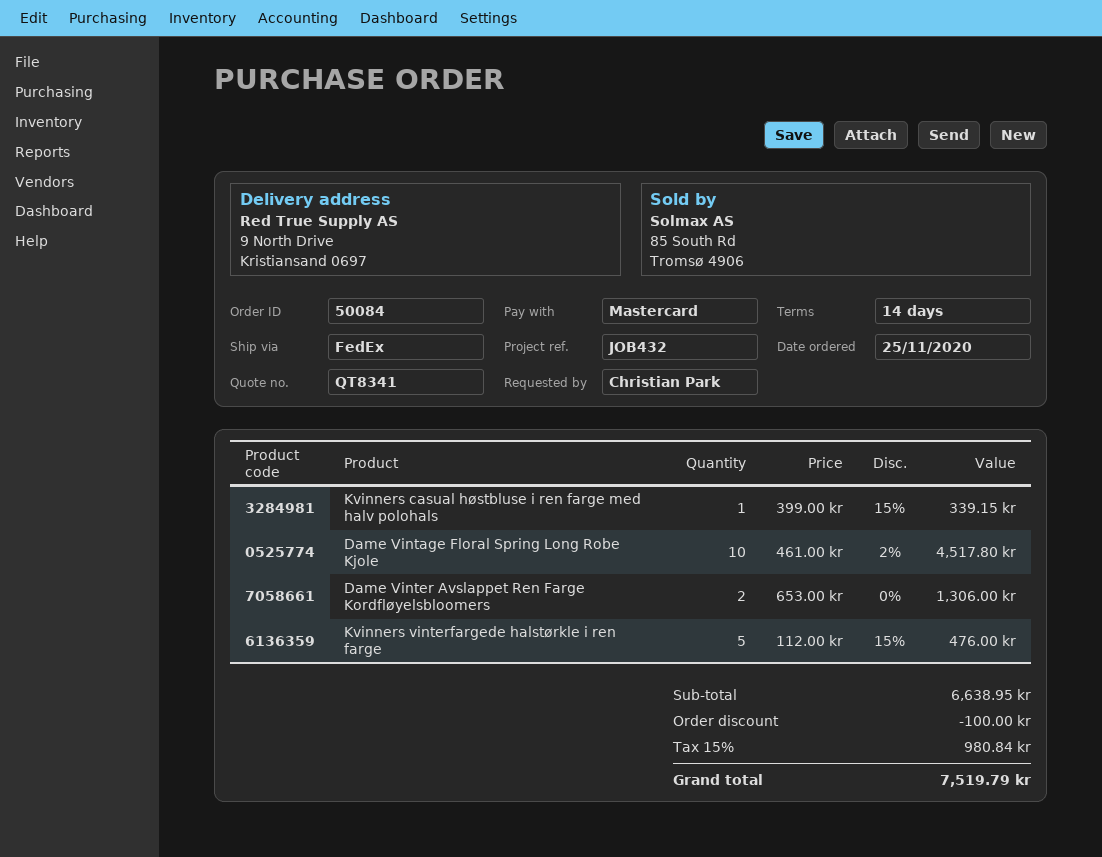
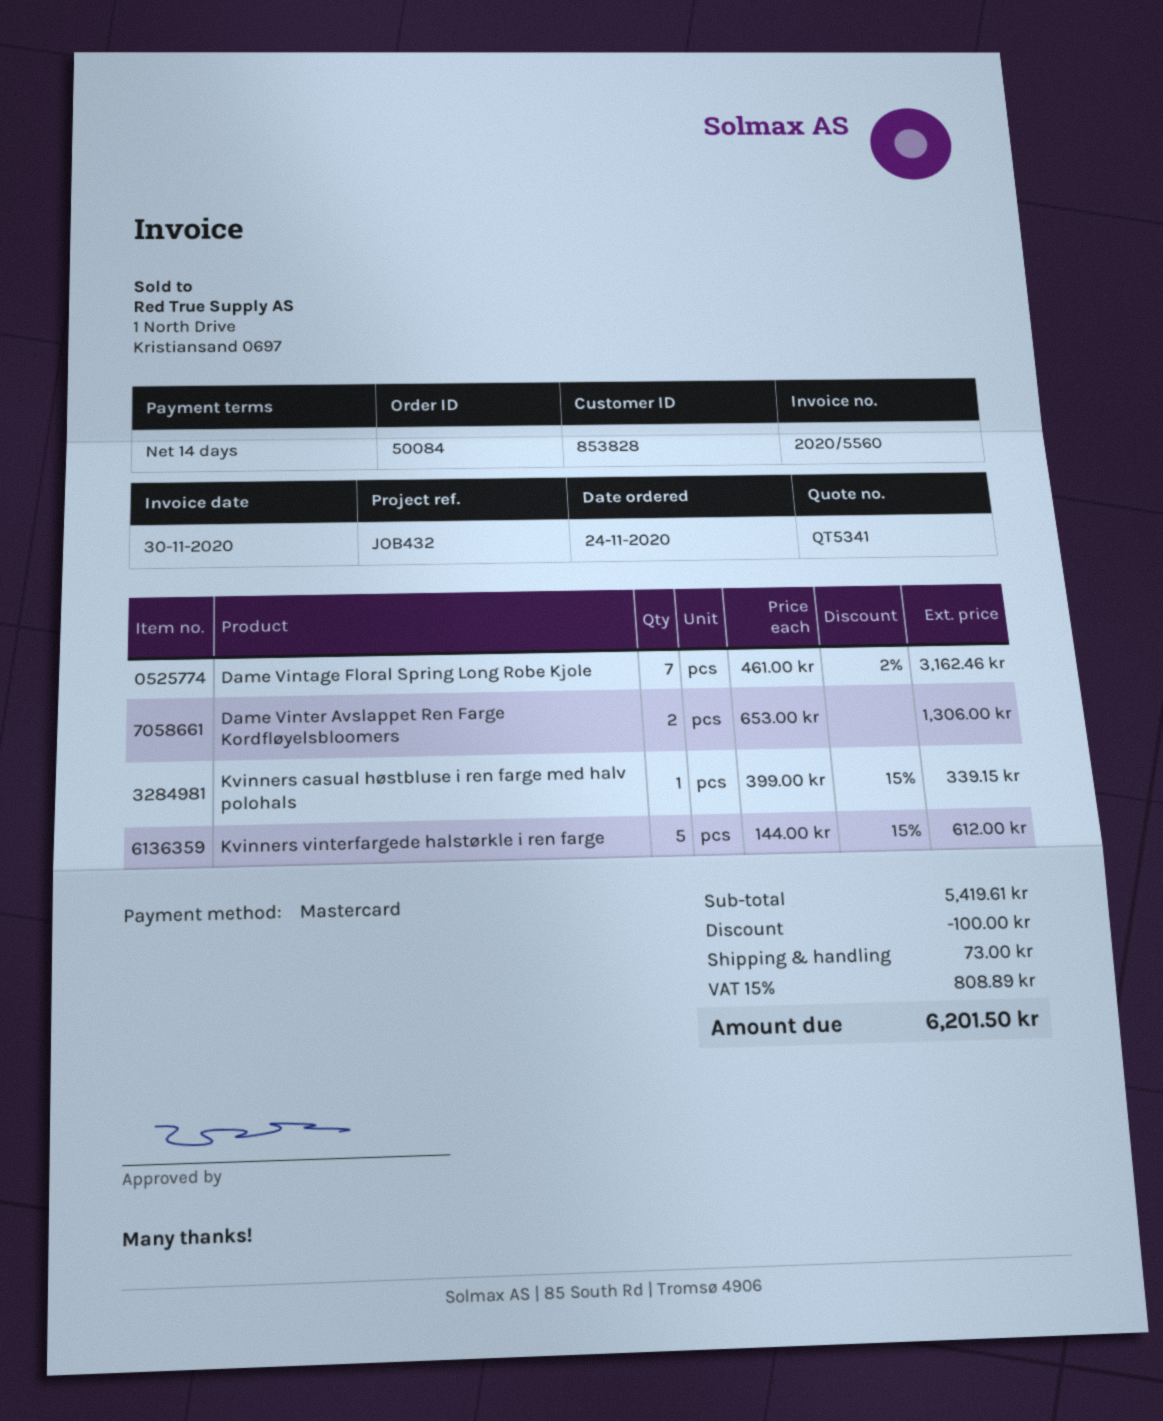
quote number: QT8341 -> QT5341
order date: 2020-11-25 -> 2020-11-24
Dame Vintage Floral Spring Long Robe Kjole: 10 x 461.00 - 2% = 4517.80 -> 7 x 461.00 - 2% = 3162.46
Kvinners vinterfargede halstørkle i ren farge: 5 x 112.00 - 15% = 476.00 -> 5 x 144.00 - 15% = 612.00
subtotal: 6638.95 -> 5419.61
shipping: none -> 73.00
tax: 15% = 980.84 -> 15% = 808.89
total: 7519.79 -> 6201.50

